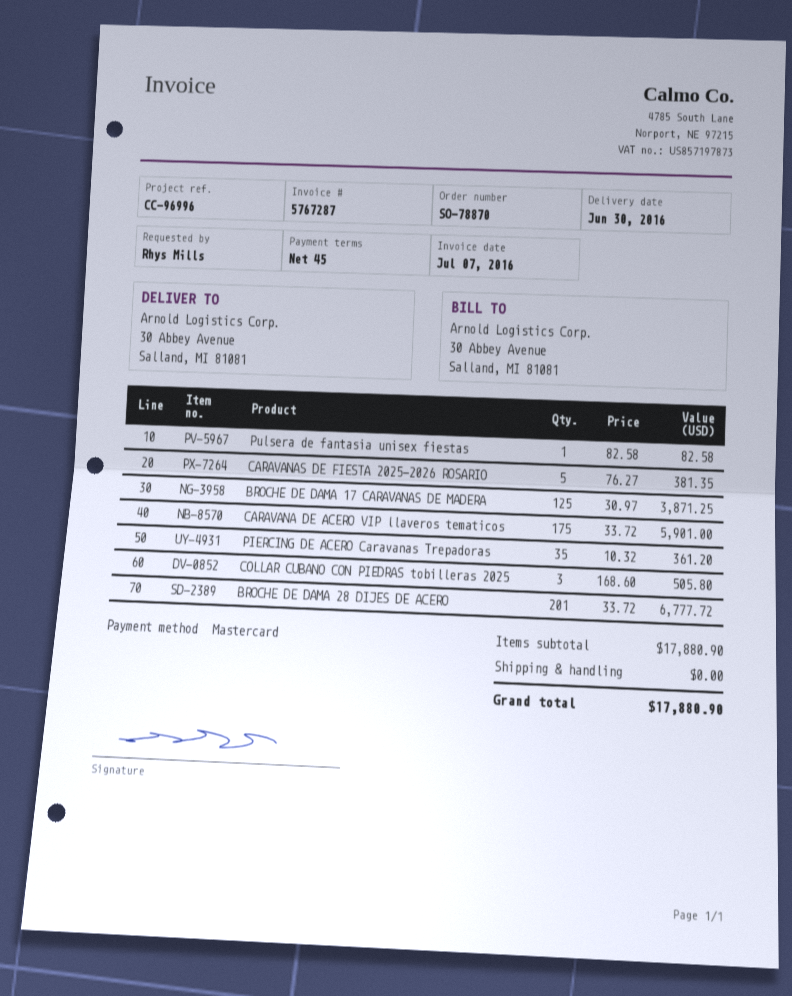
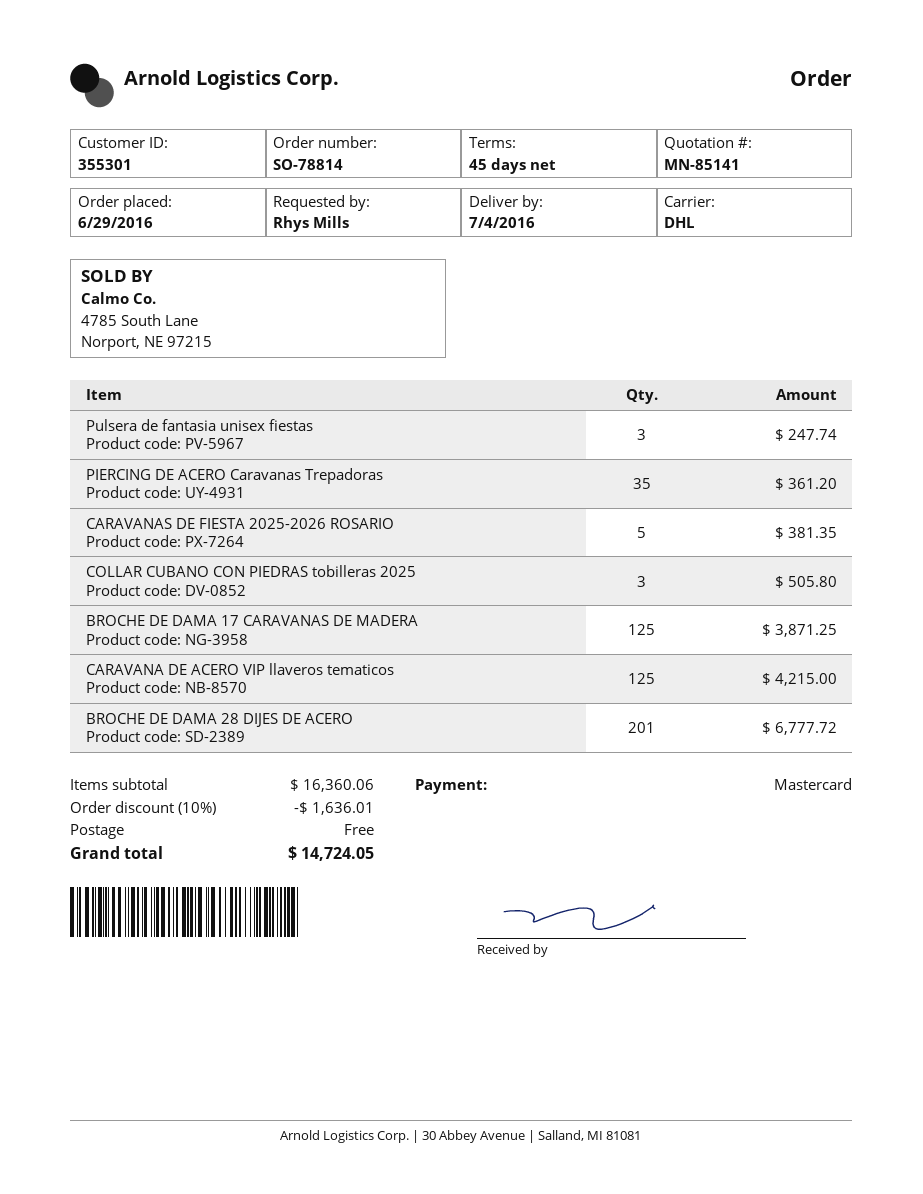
order number: SO-78870 -> SO-78814
delivery date: 2016-06-30 -> 2016-07-04
Pulsera de fantasia unisex fiestas: 1 for 82.58 -> 3 for 247.74
CARAVANA DE ACERO VIP llaveros tematicos: 175 for 5901.00 -> 125 for 4215.00
subtotal: 17880.90 -> 16360.06
discount: none -> 10% = 1636.01
total: 17880.90 -> 14724.05

